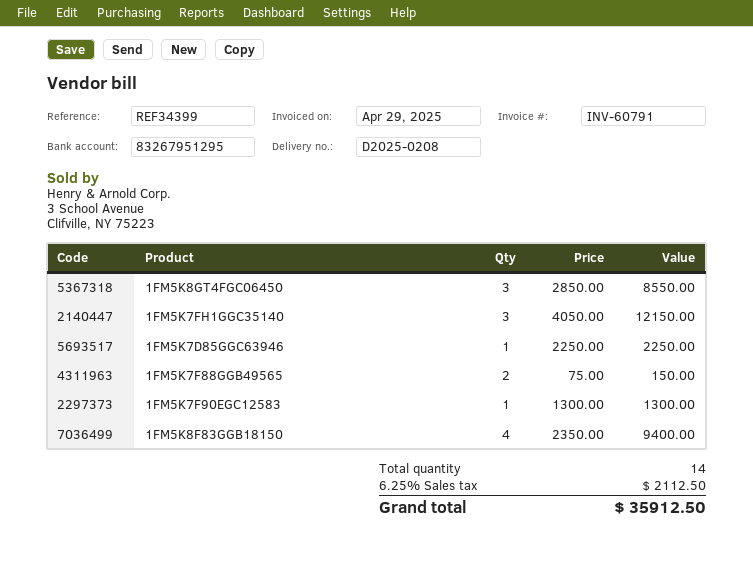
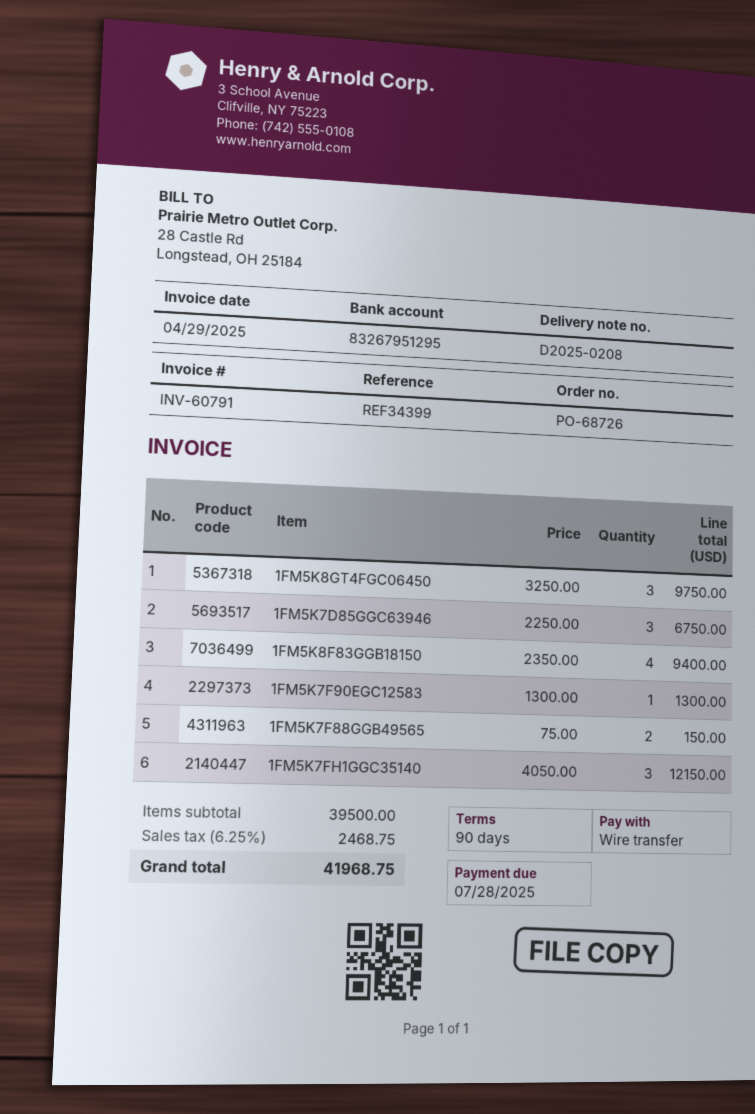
1FM5K8GT4FGC06450: 3 x 2850.00 = 8550.00 -> 3 x 3250.00 = 9750.00
1FM5K7D85GGC63946: 1 x 2250.00 = 2250.00 -> 3 x 2250.00 = 6750.00
tax: 6.25% = 2112.50 -> 6.25% = 2468.75
total: 35912.50 -> 41968.75

